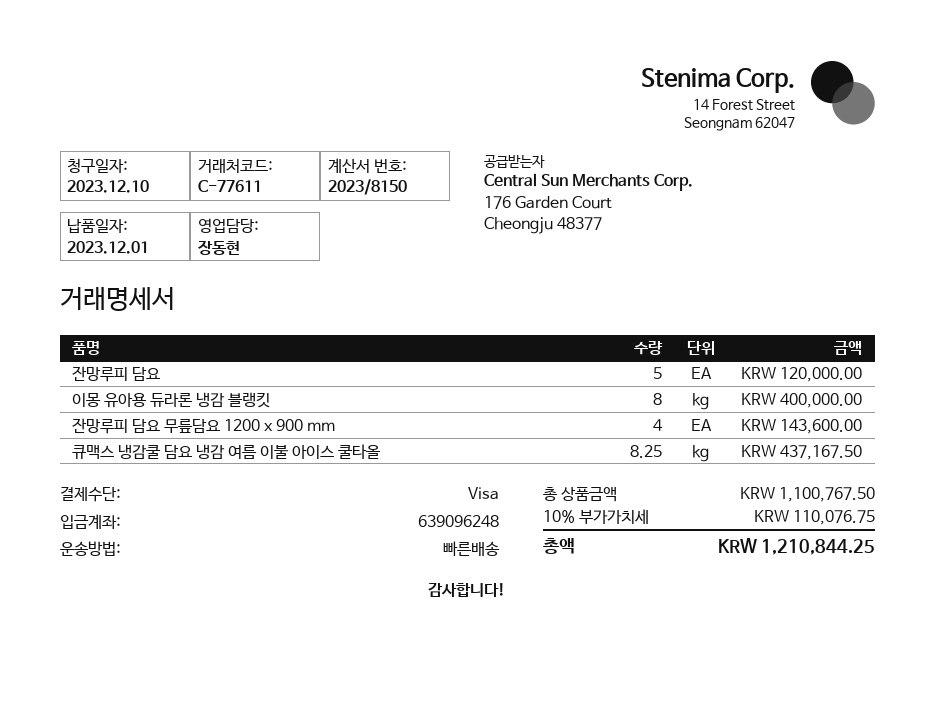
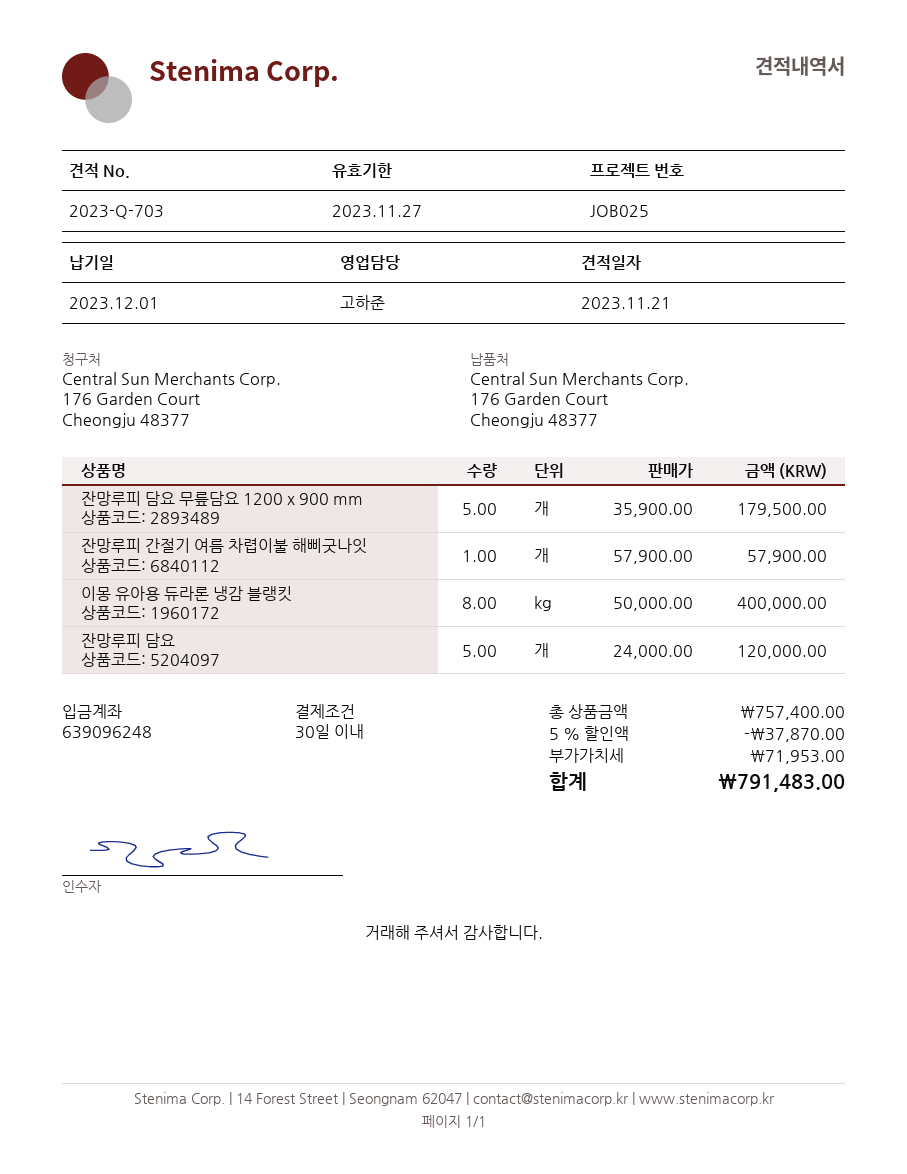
sales rep: 장동현 -> 고하준
잔망루피 담요 무릎담요 1200 x 900 mm: 4 for 143600.00 -> 5 for 179500.00
큐맥스 냉감쿨 담요 냉감 여름 이불 아이스 쿨타올: 8.25 for 437167.50 -> none
잔망루피 간절기 여름 차렵이불 해삐굿나잇: none -> 1 for 57900.00
subtotal: 1100767.50 -> 757400.00
discount: none -> 5% = 37870.00
tax: 110076.75 -> 71953.00
total: 1210844.25 -> 791483.00

